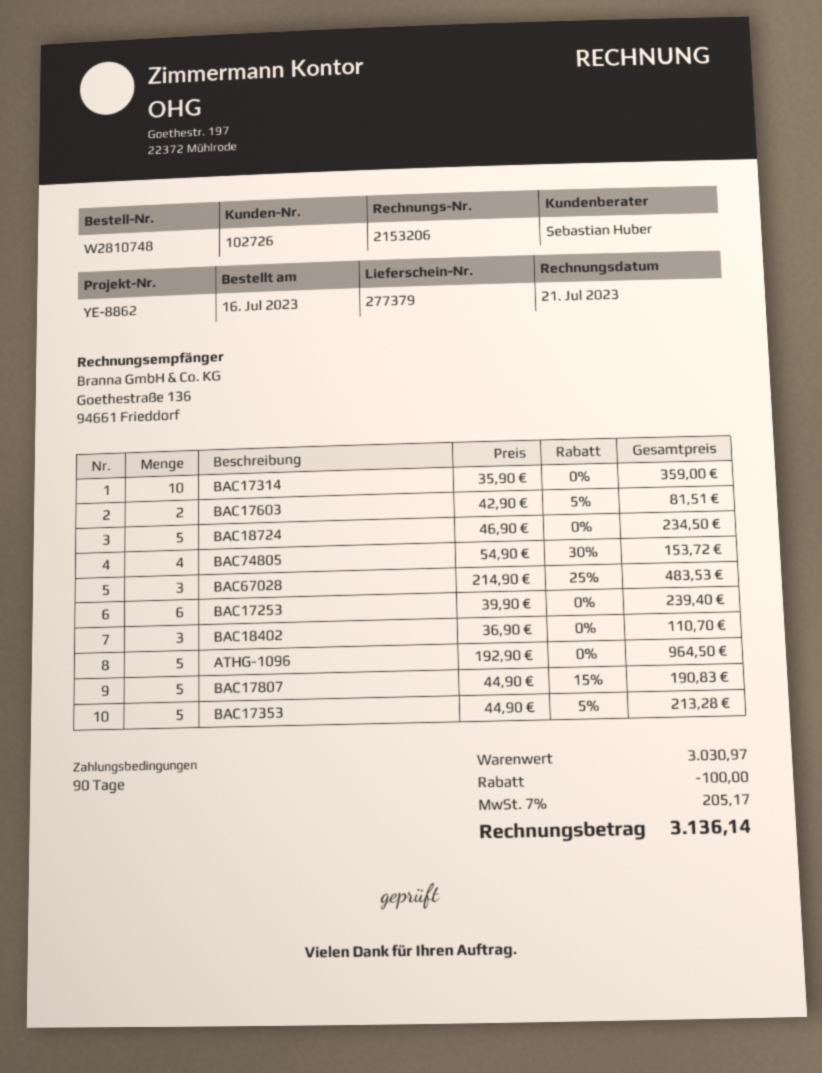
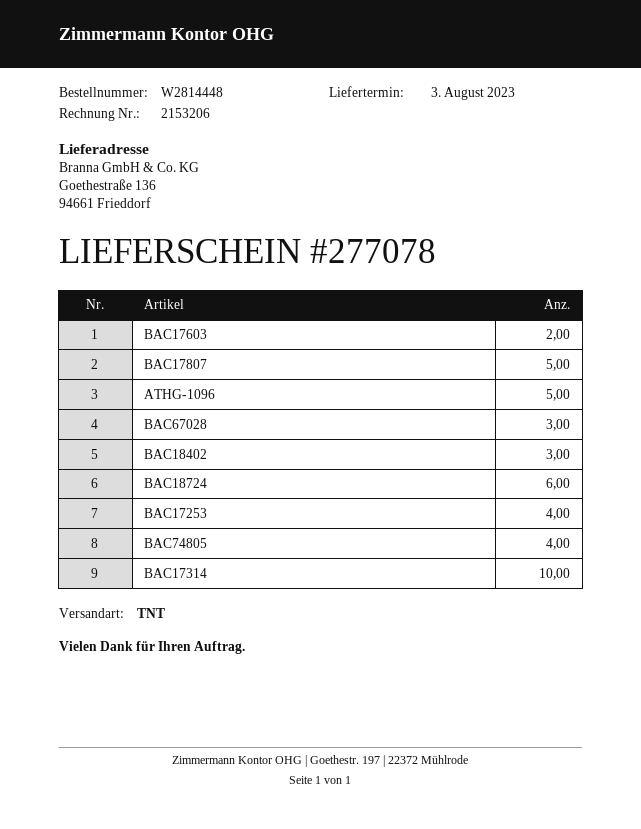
order number: W2810748 -> W2814448
delivery note number: 277379 -> 277078
BAC18724: 5 -> 6
BAC17253: 6 -> 4
BAC17353: 5 -> none

